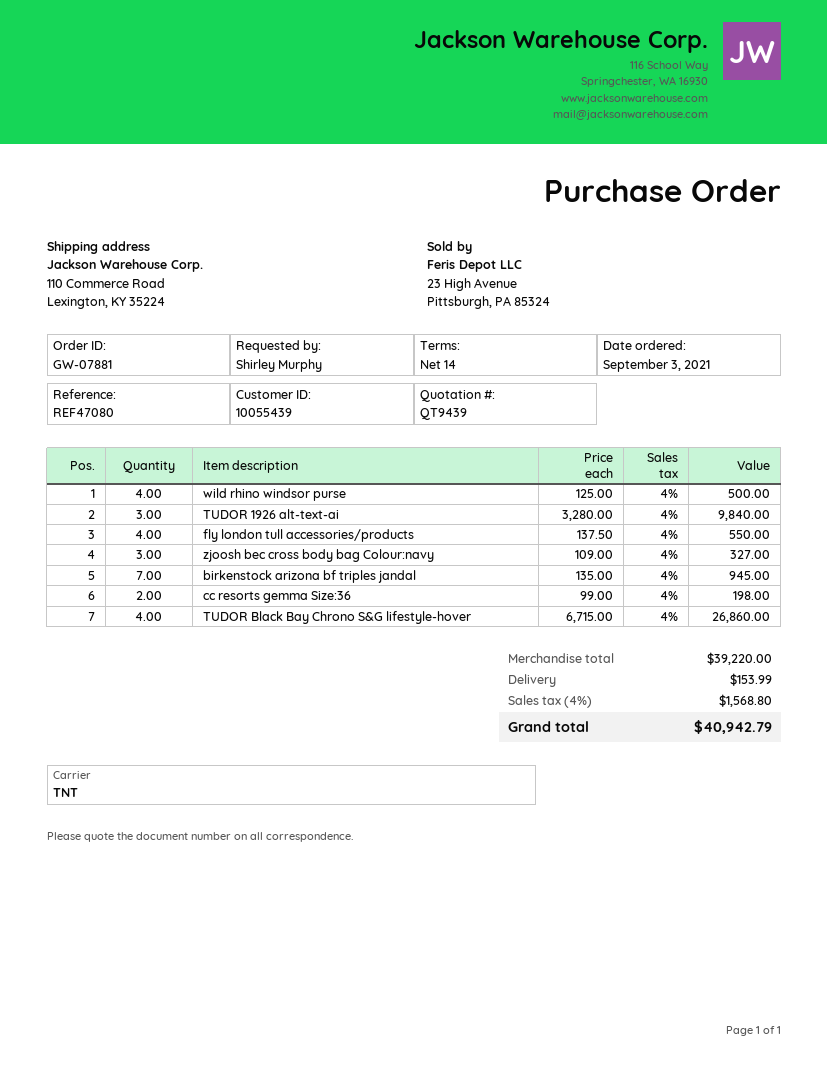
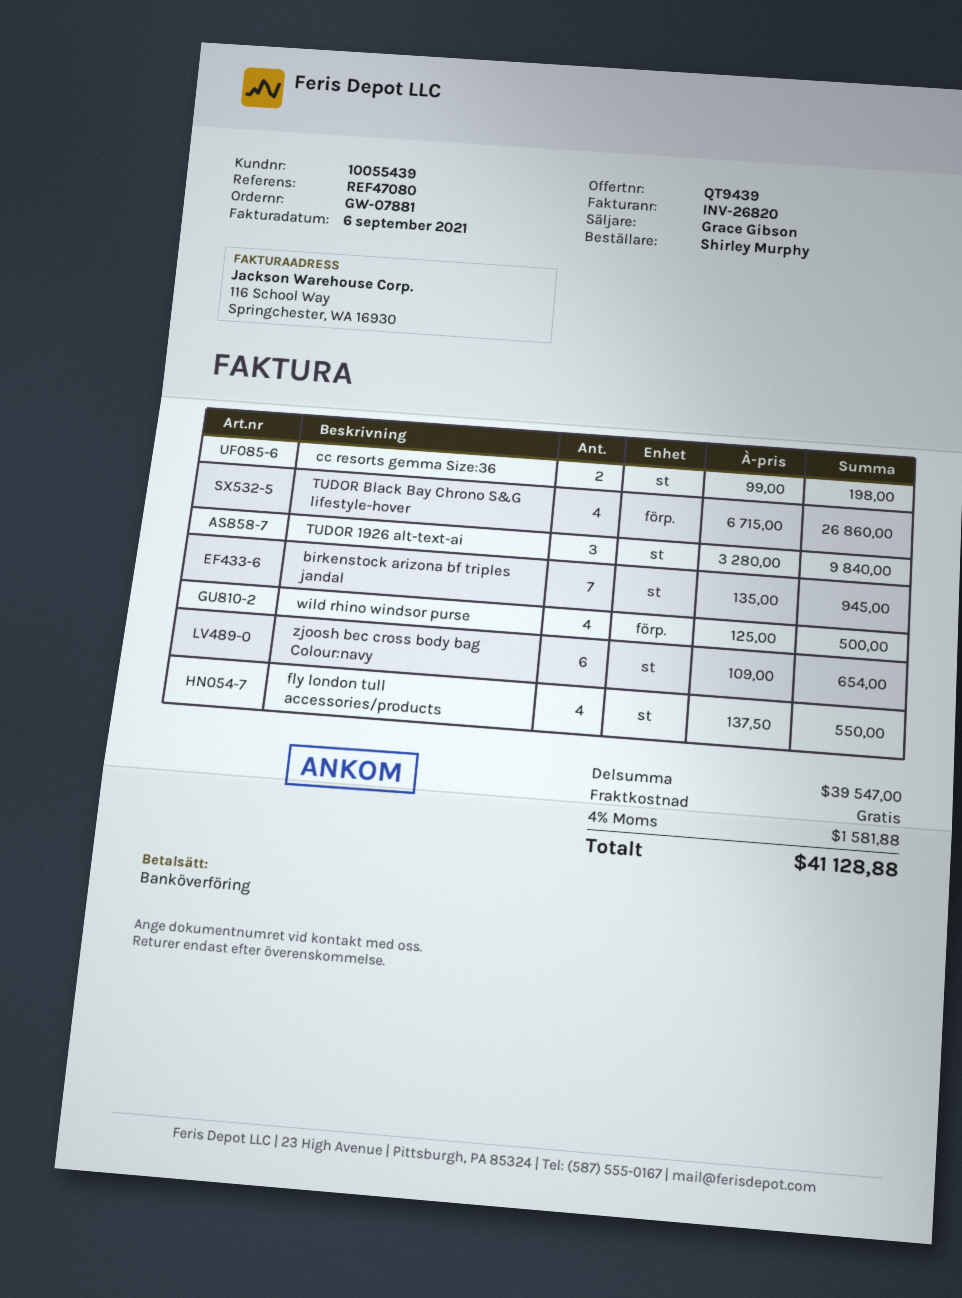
zjoosh bec cross body bag Colour:navy: 3 x 109.00 = 327.00 -> 6 x 109.00 = 654.00
subtotal: 39220.00 -> 39547.00
shipping: 153.99 -> 0.00
tax: 4% = 1568.80 -> 4% = 1581.88
total: 40942.79 -> 41128.88

